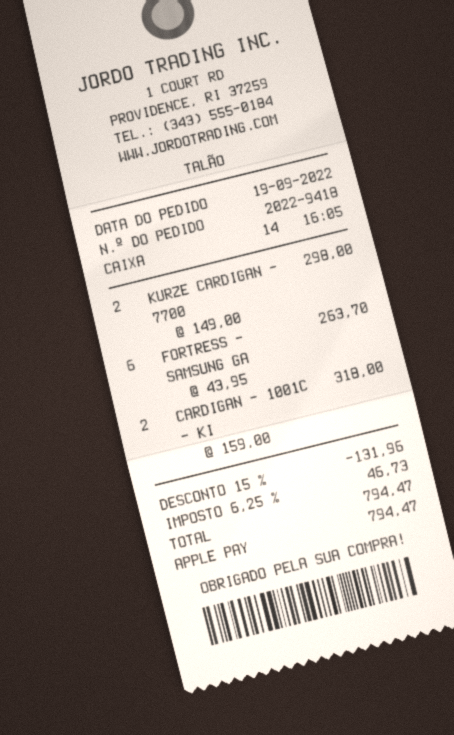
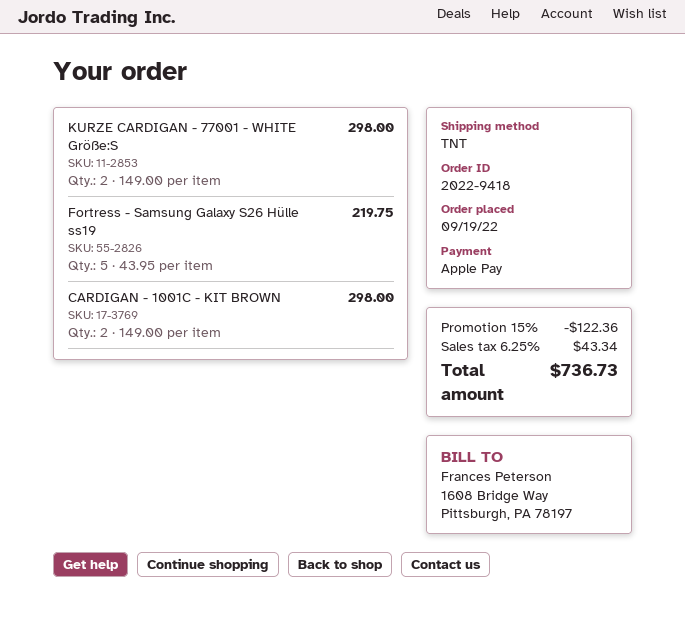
FORTRESS - SAMSUNG GA: 6 x 43.95 = 263.70 -> 5 x 43.95 = 219.75
CARDIGAN - 1001C - KI: 2 x 159.00 = 318.00 -> 2 x 149.00 = 298.00
discount: 15% = 131.96 -> 15% = 122.36
tax: 6.25% = 46.73 -> 6.25% = 43.34
total: 794.47 -> 736.73

